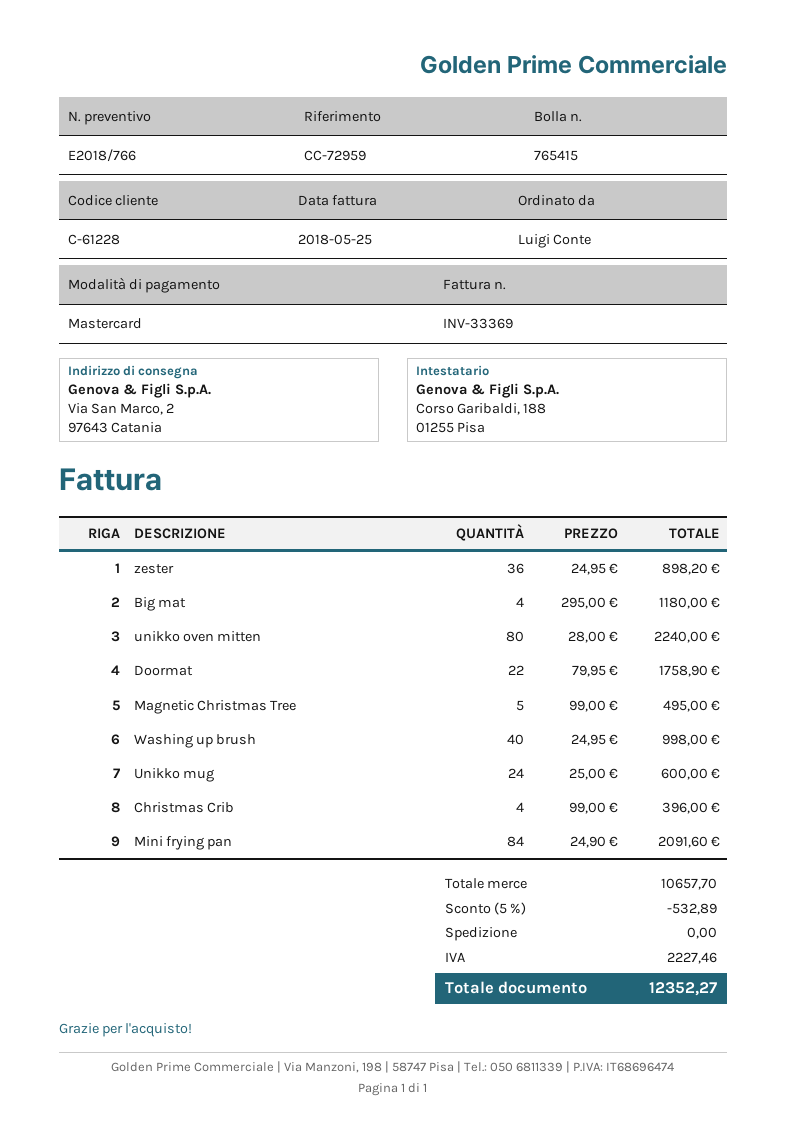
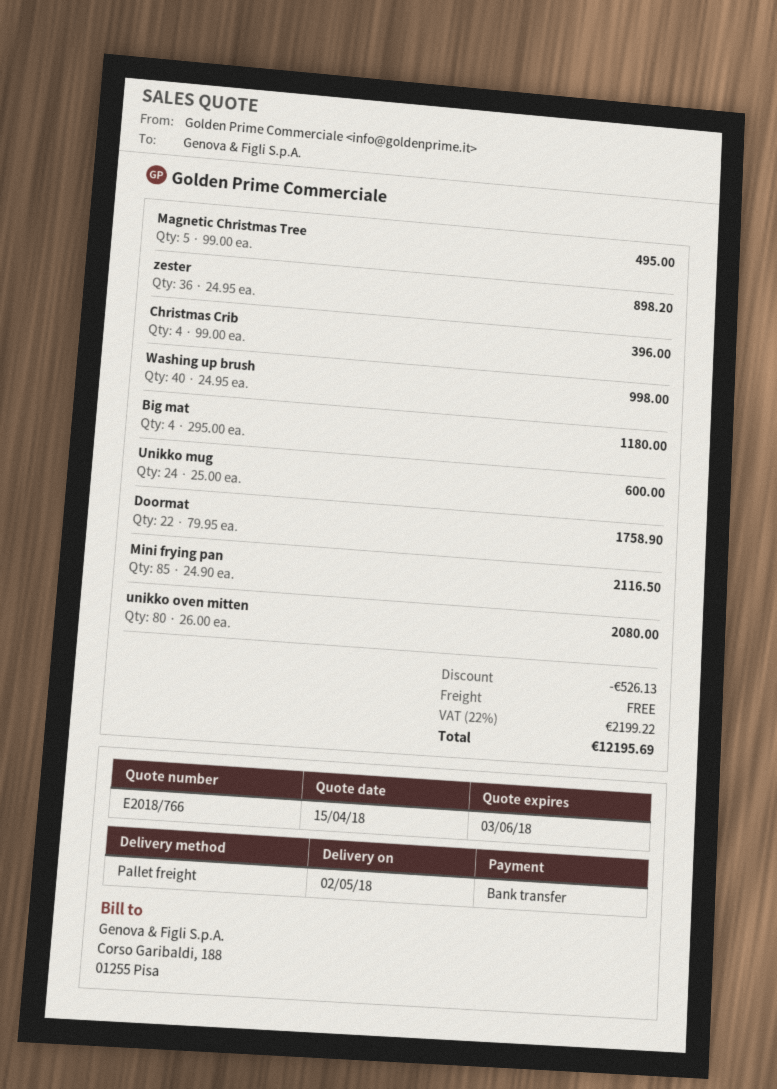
payment method: Mastercard -> bank transfer
unikko oven mitten: 80 x 28.00 = 2240.00 -> 80 x 26.00 = 2080.00
Mini frying pan: 84 x 24.90 = 2091.60 -> 85 x 24.90 = 2116.50
discount: 532.89 -> 526.13
tax: 2227.46 -> 2199.22
total: 12352.27 -> 12195.69

